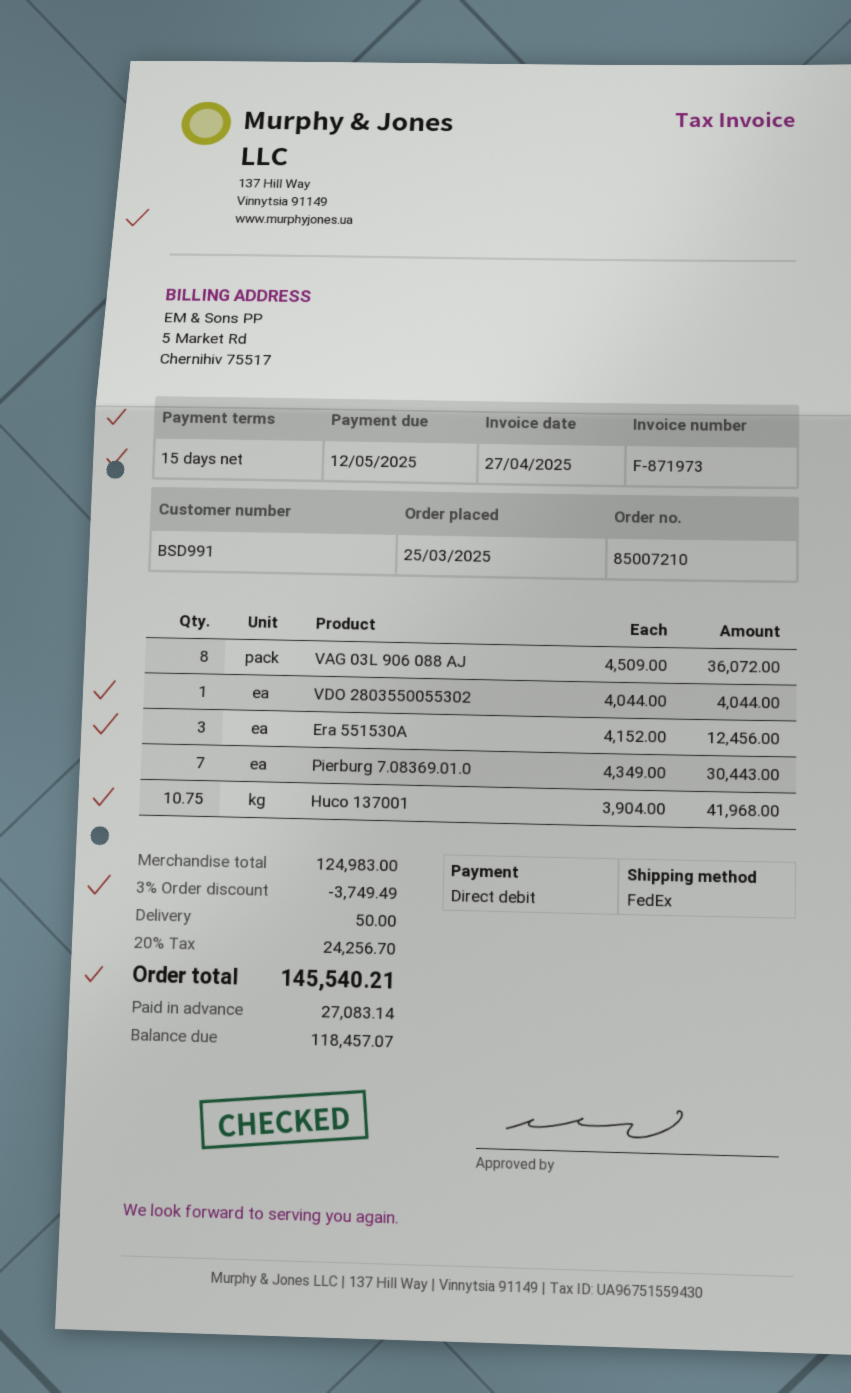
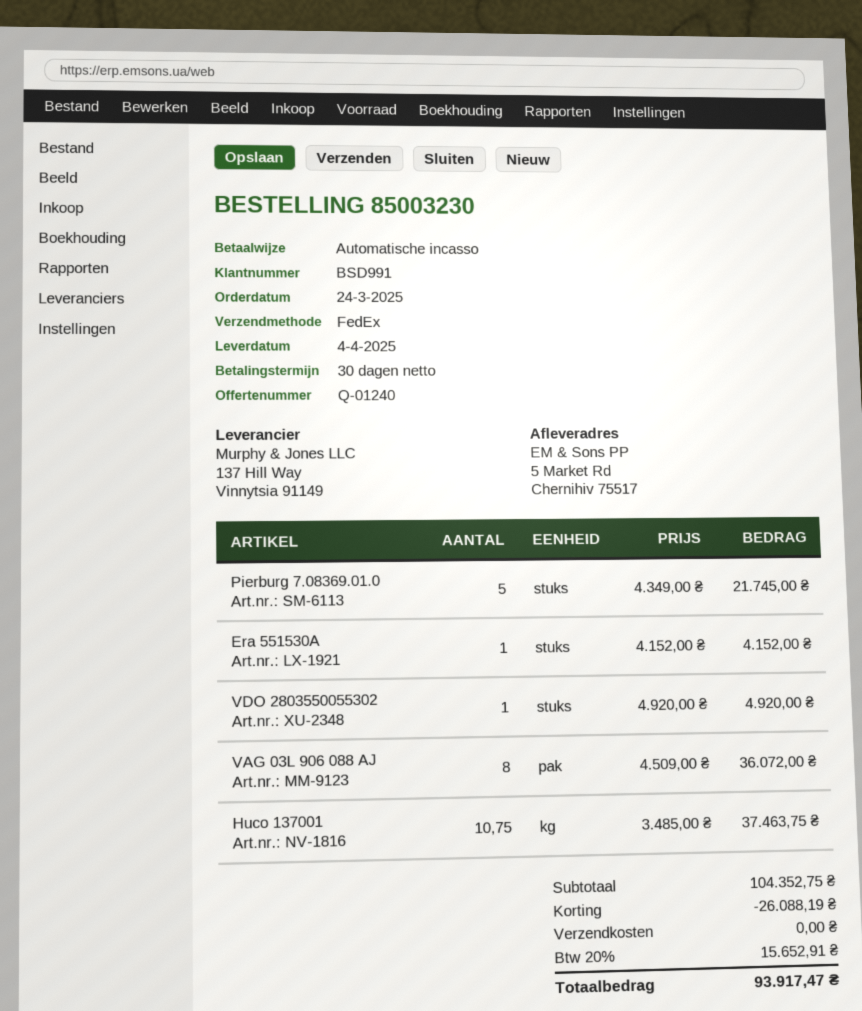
order number: 85007210 -> 85003230
order date: 2025-03-25 -> 2025-03-24
payment terms: 15 days -> 30 days
VDO 2803550055302: 1 x 4044.00 = 4044.00 -> 1 x 4920.00 = 4920.00
Era 551530A: 3 x 4152.00 = 12456.00 -> 1 x 4152.00 = 4152.00
Pierburg 7.08369.01.0: 7 x 4349.00 = 30443.00 -> 5 x 4349.00 = 21745.00
Huco 137001: 10.75 x 3904.00 = 41968.00 -> 10.75 x 3485.00 = 37463.75
subtotal: 124983.00 -> 104352.75
discount: 3749.49 -> 26088.19
shipping: 50.00 -> 0.00
tax: 20% = 24256.70 -> 20% = 15652.91
total: 145540.21 -> 93917.47

